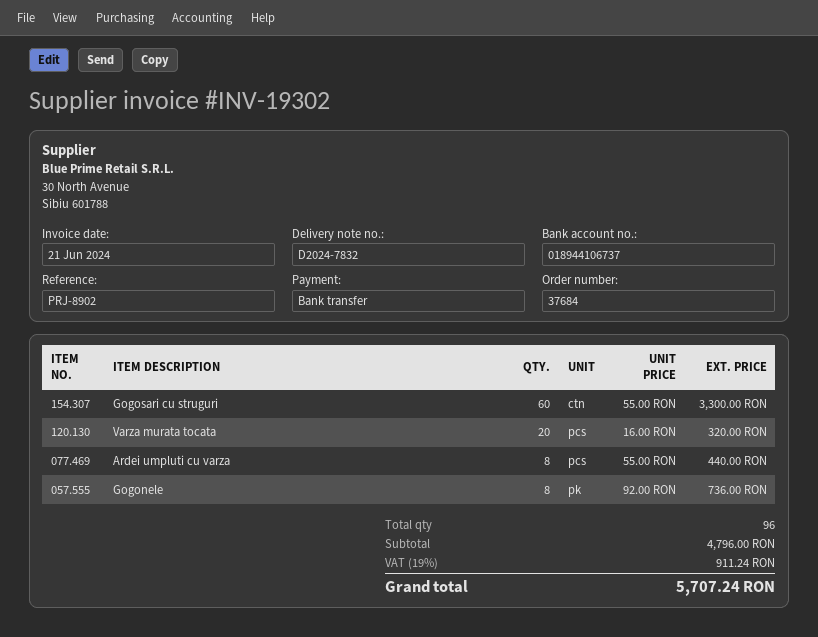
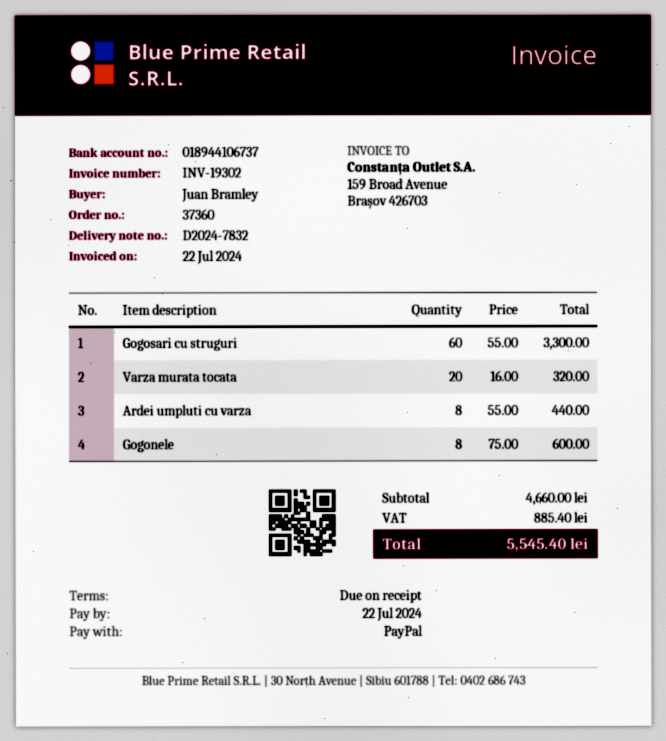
order number: 37684 -> 37360
invoice date: 2024-06-21 -> 2024-07-22
payment method: bank transfer -> PayPal
Gogonele: 8 x 92.00 = 736.00 -> 8 x 75.00 = 600.00
subtotal: 4796.00 -> 4660.00
tax: 911.24 -> 885.40
total: 5707.24 -> 5545.40

